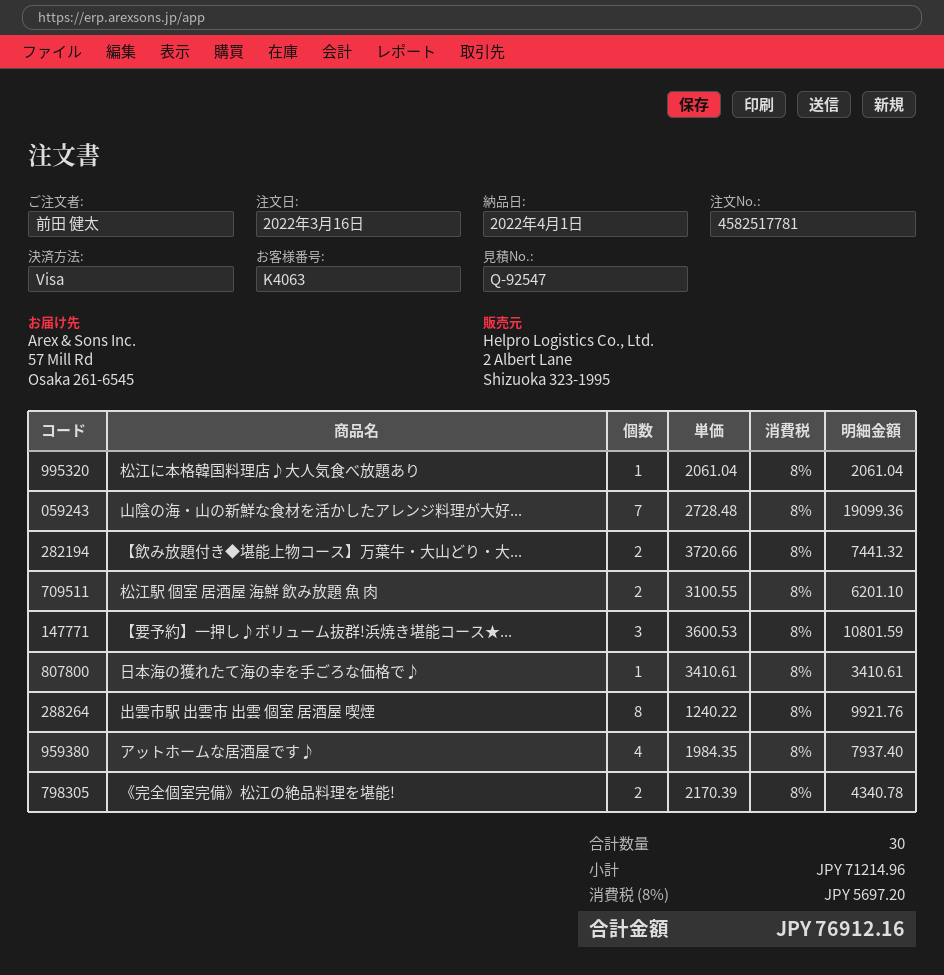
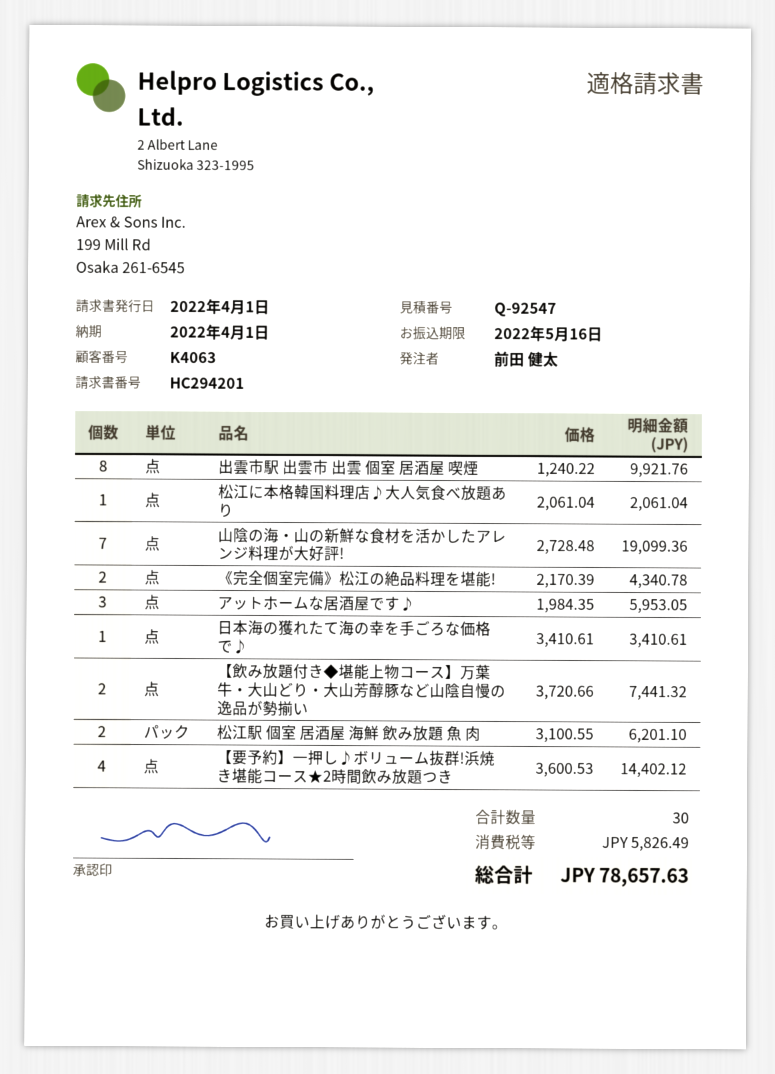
【要予約】一押し♪ボリューム抜群!浜焼き堪能コース★...: 3 x 3600.53 = 10801.59 -> 4 x 3600.53 = 14402.12
アットホームな居酒屋です♪: 4 x 1984.35 = 7937.40 -> 3 x 1984.35 = 5953.05
tax: 5697.20 -> 5826.49
total: 76912.16 -> 78657.63

